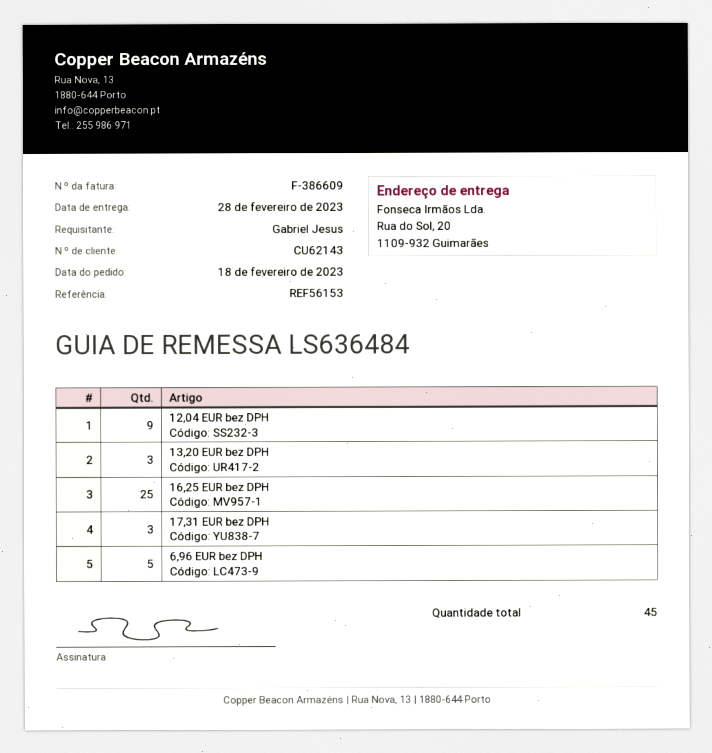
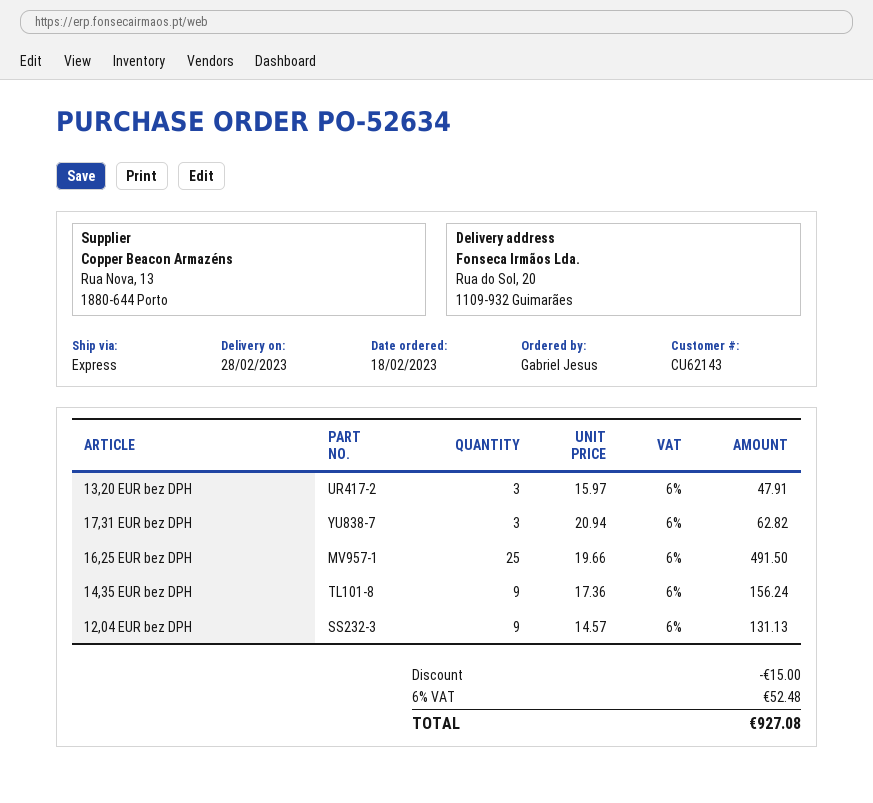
6,96 EUR bez DPH: 5 -> none
14,35 EUR bez DPH: none -> 9

